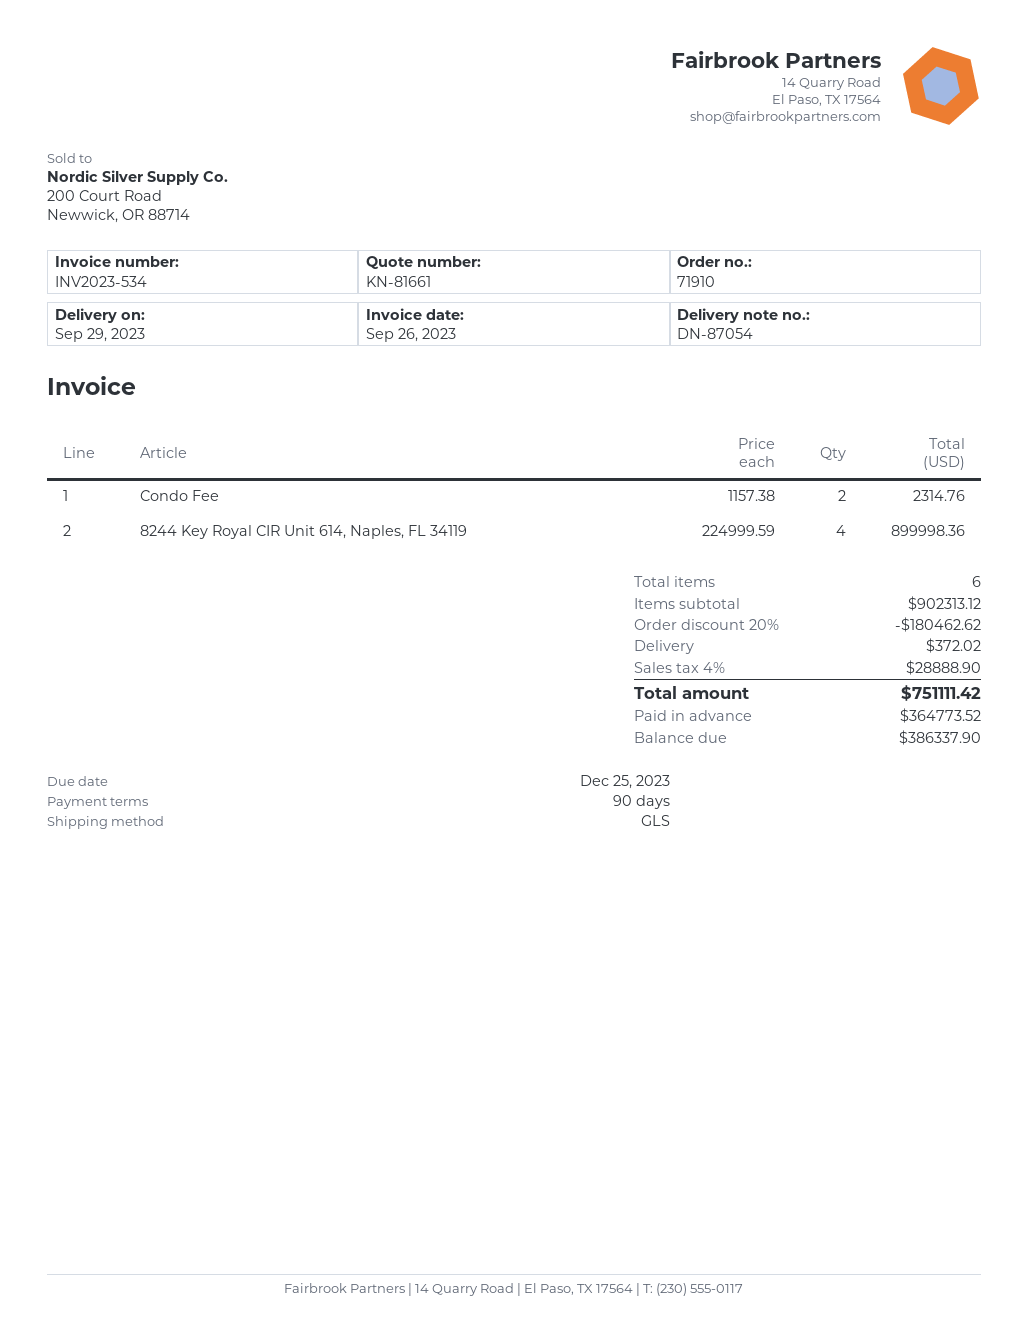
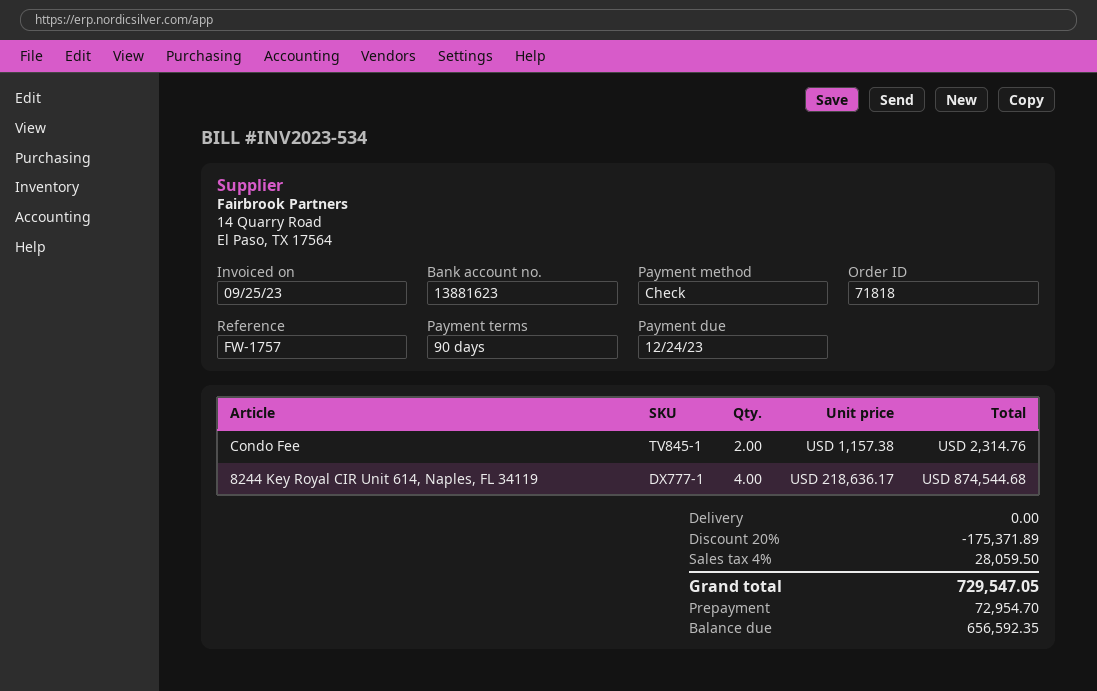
order number: 71910 -> 71818
invoice date: 2023-09-26 -> 2023-09-25
due date: 2023-12-25 -> 2023-12-24
8244 Key Royal CIR Unit 614, Naples, FL 34119: 4 x 224999.59 = 899998.36 -> 4 x 218636.17 = 874544.68
discount: 20% = 180462.62 -> 20% = 175371.89
shipping: 372.02 -> 0.00
tax: 4% = 28888.90 -> 4% = 28059.50
total: 751111.42 -> 729547.05
deposit: 364773.52 -> 72954.70
balance: 386337.90 -> 656592.35

